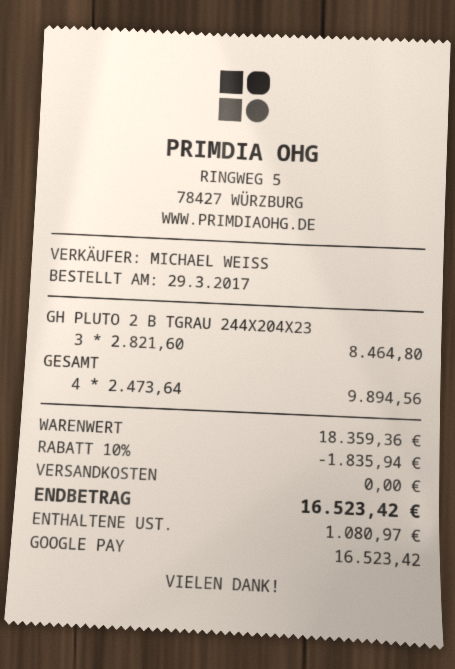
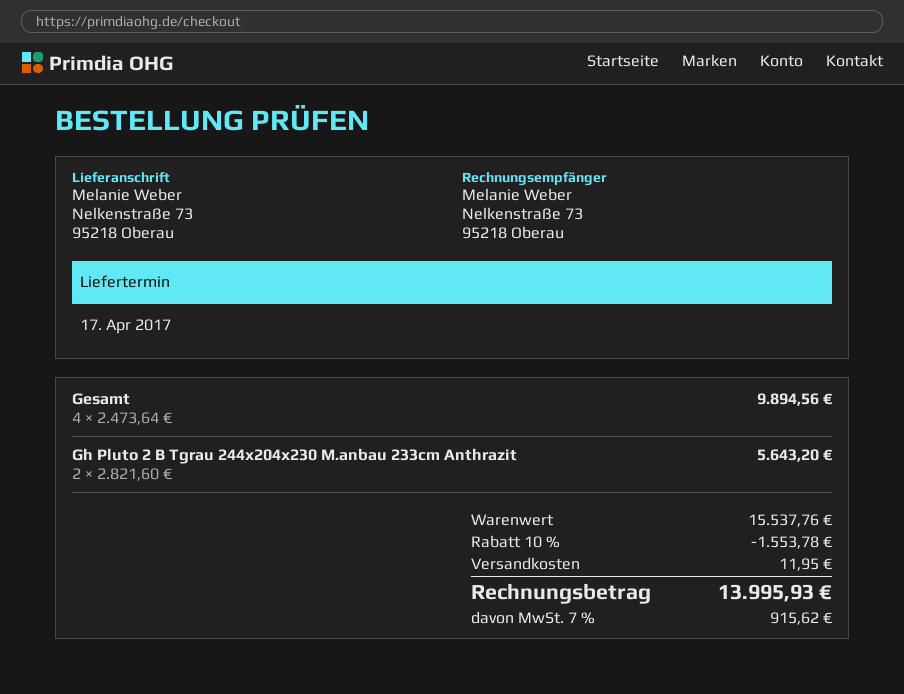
GH PLUTO 2 B TGRAU 244X204X23: 3 x 2821.60 = 8464.80 -> 2 x 2821.60 = 5643.20
subtotal: 18359.36 -> 15537.76
discount: 10% = 1835.94 -> 10% = 1553.78
shipping: 0.00 -> 11.95
tax: 1080.97 -> 915.62
total: 16523.42 -> 13995.93

